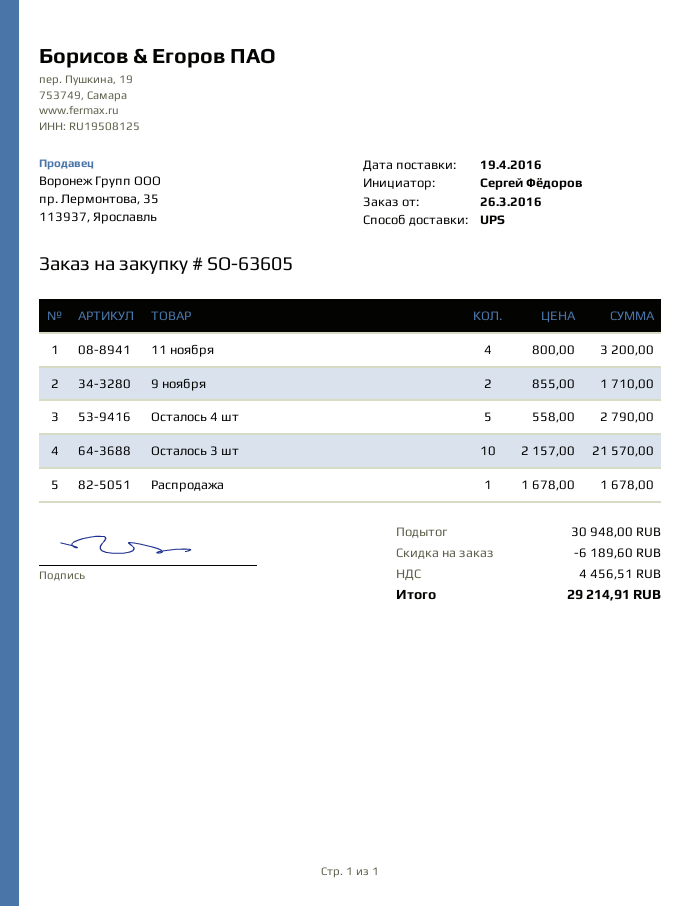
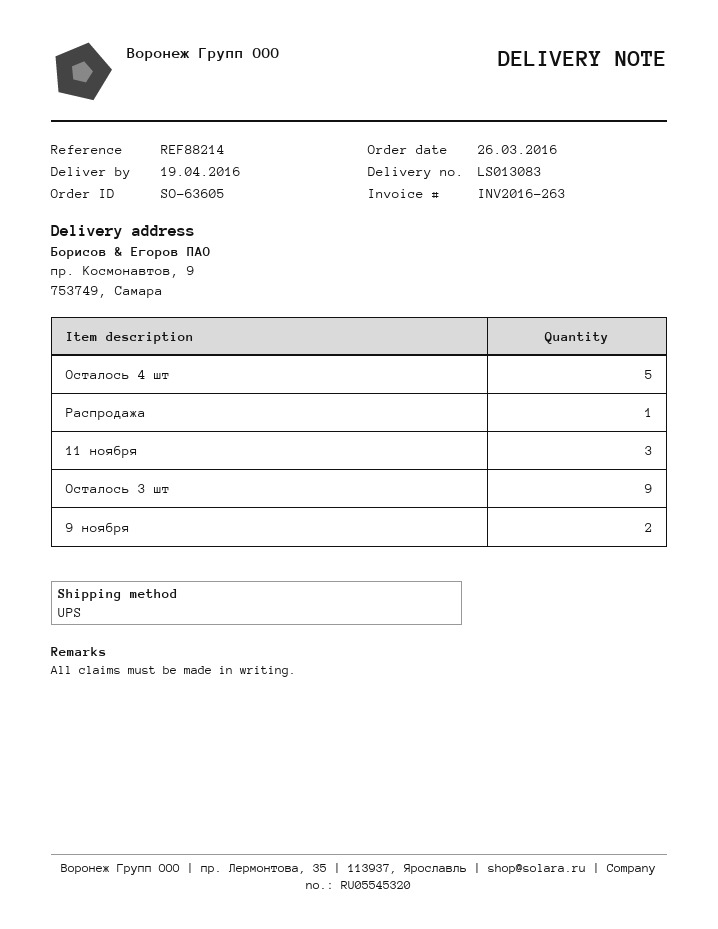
11 ноября: 4 -> 3
Осталось 3 шт: 10 -> 9

